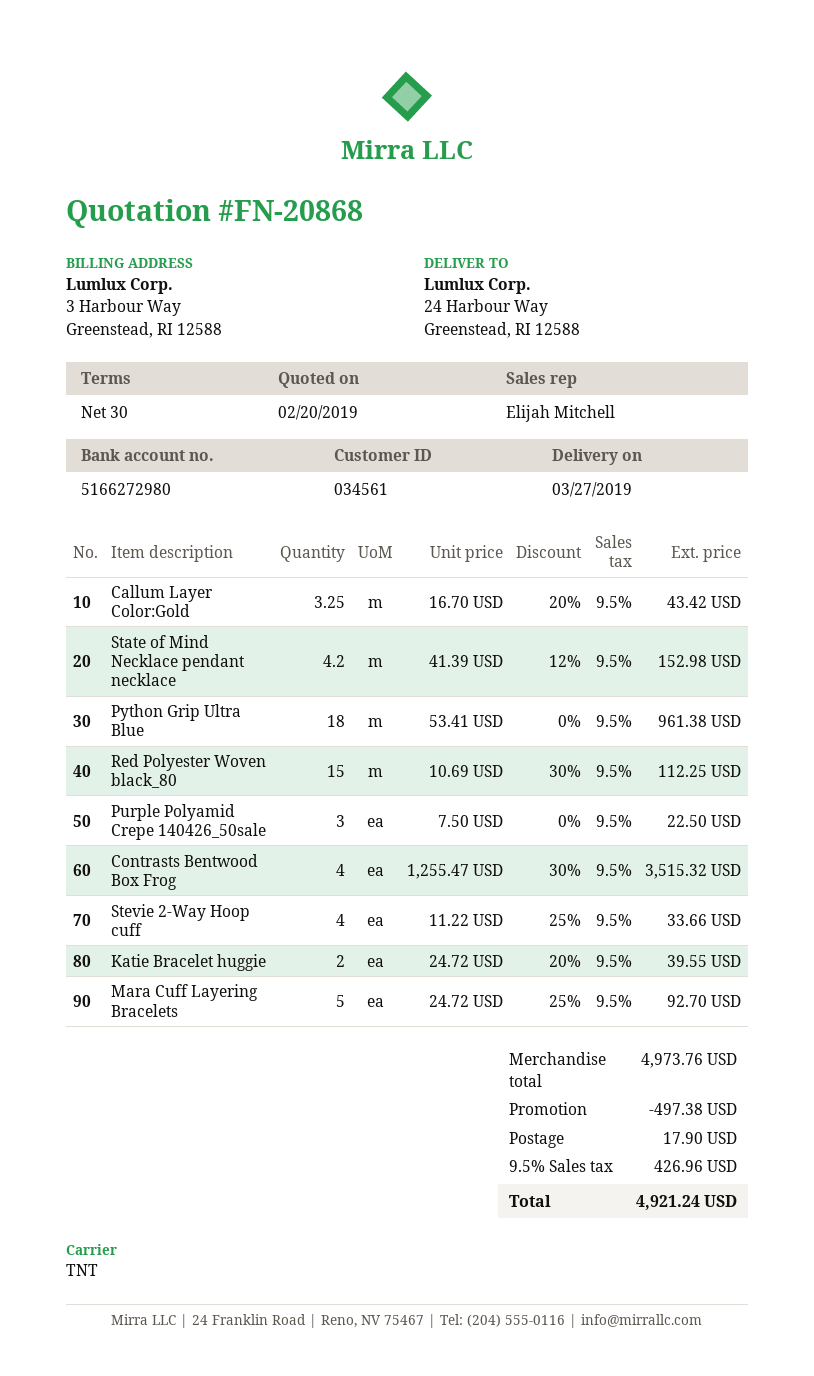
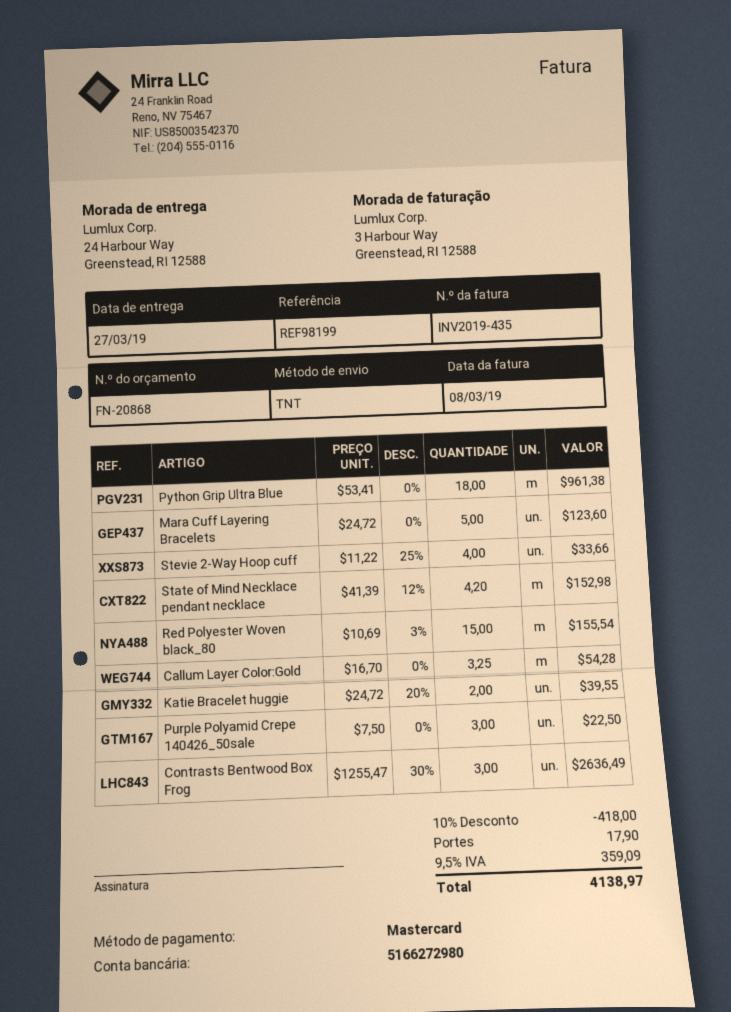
Callum Layer Color:Gold: 3.25 x 16.70 - 20% = 43.42 -> 3.25 x 16.70 = 54.28
Red Polyester Woven black_80: 15 x 10.69 - 30% = 112.25 -> 15 x 10.69 - 3% = 155.54
Contrasts Bentwood Box Frog: 4 x 1255.47 - 30% = 3515.32 -> 3 x 1255.47 - 30% = 2636.49
Mara Cuff Layering Bracelets: 5 x 24.72 - 25% = 92.70 -> 5 x 24.72 = 123.60
discount: 497.38 -> 418.00
tax: 9.5% = 426.96 -> 9.5% = 359.09
total: 4921.24 -> 4138.97

